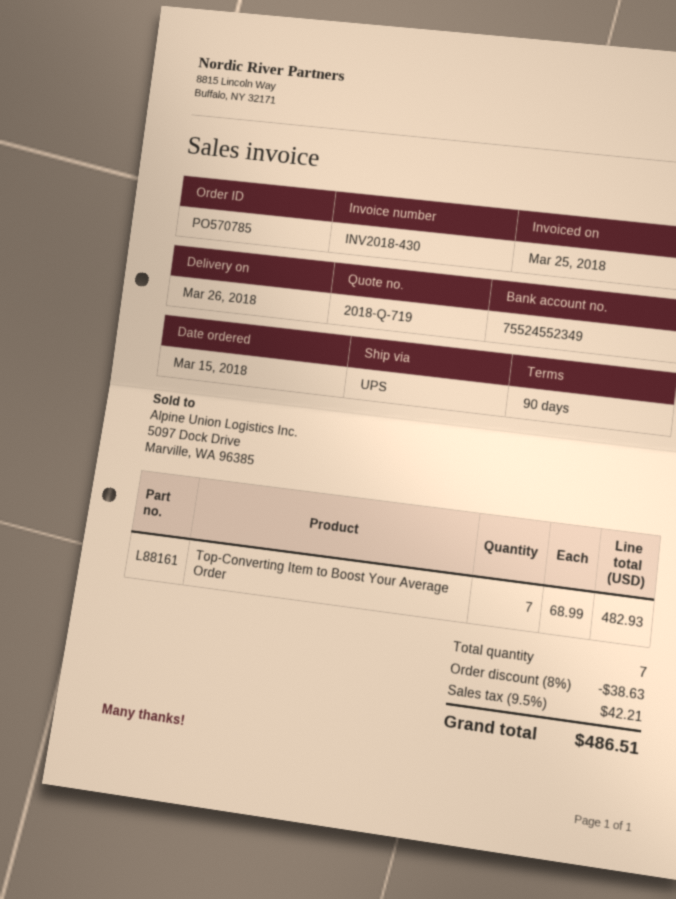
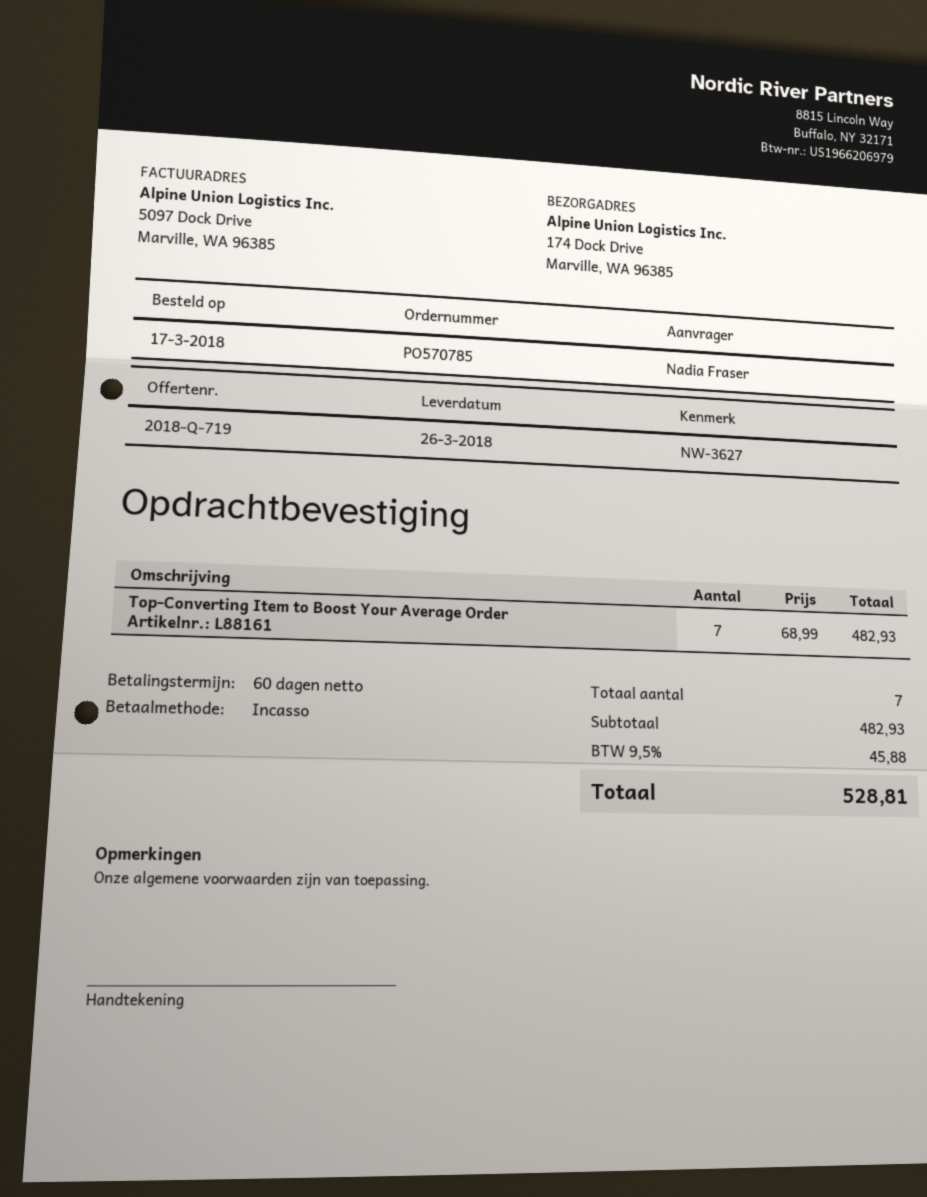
order date: 2018-03-15 -> 2018-03-17
payment terms: 90 days -> 60 days
discount: 8% = 38.63 -> none
tax: 9.5% = 42.21 -> 9.5% = 45.88
total: 486.51 -> 528.81

